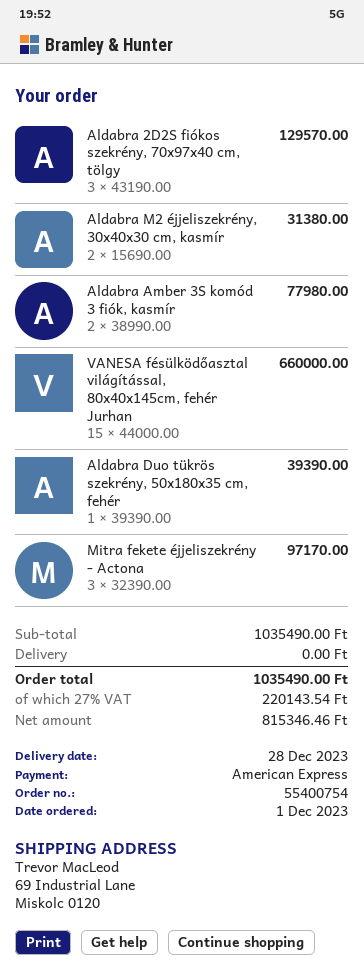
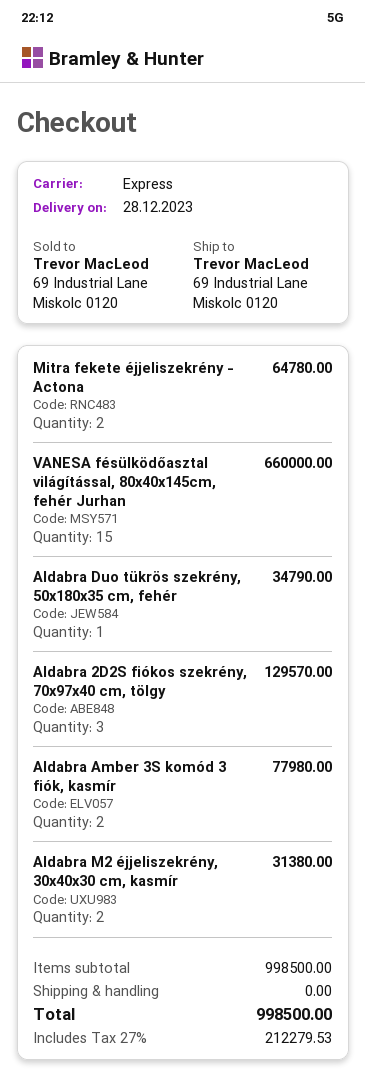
Aldabra Duo tükrös szekrény, 50x180x35 cm, fehér: 1 for 39390.00 -> 1 for 34790.00
Mitra fekete éjjeliszekrény - Actona: 3 for 97170.00 -> 2 for 64780.00
subtotal: 1035490.00 -> 998500.00
tax: 27% = 220143.54 -> 27% = 212279.53
total: 1035490.00 -> 998500.00

